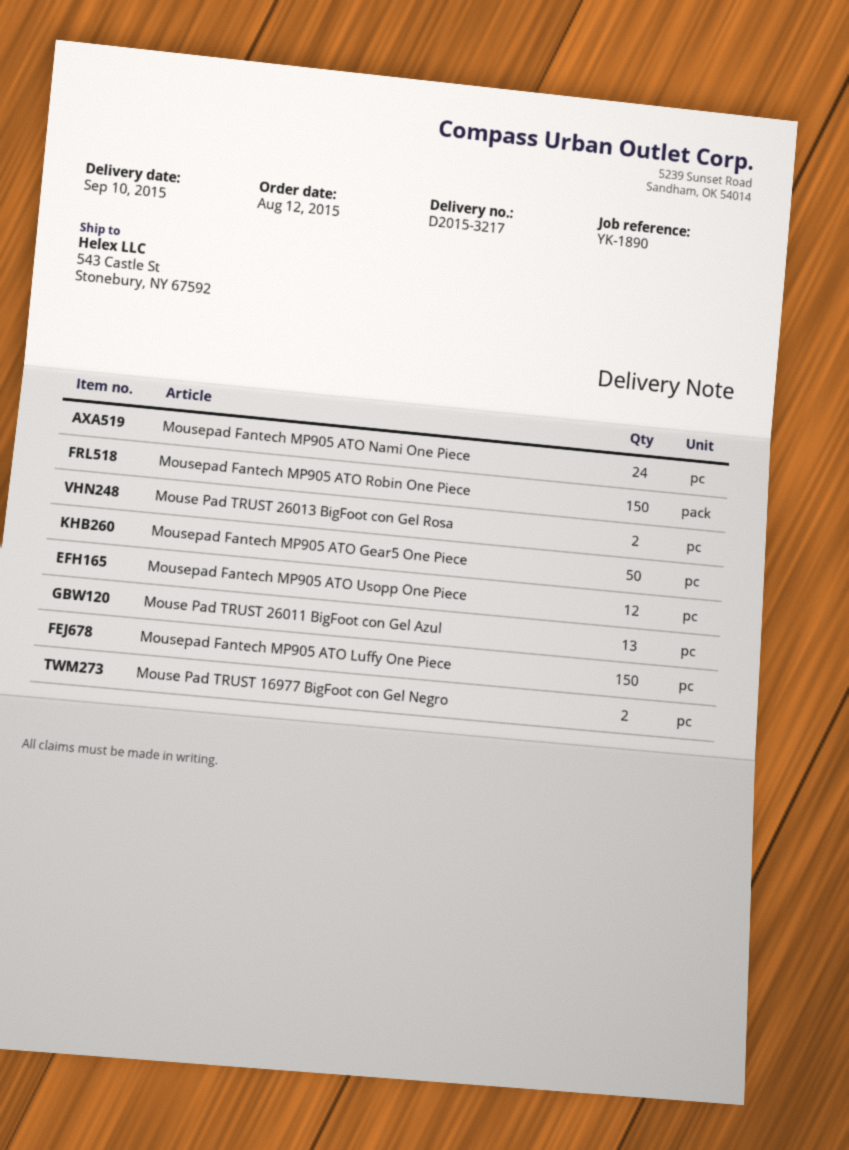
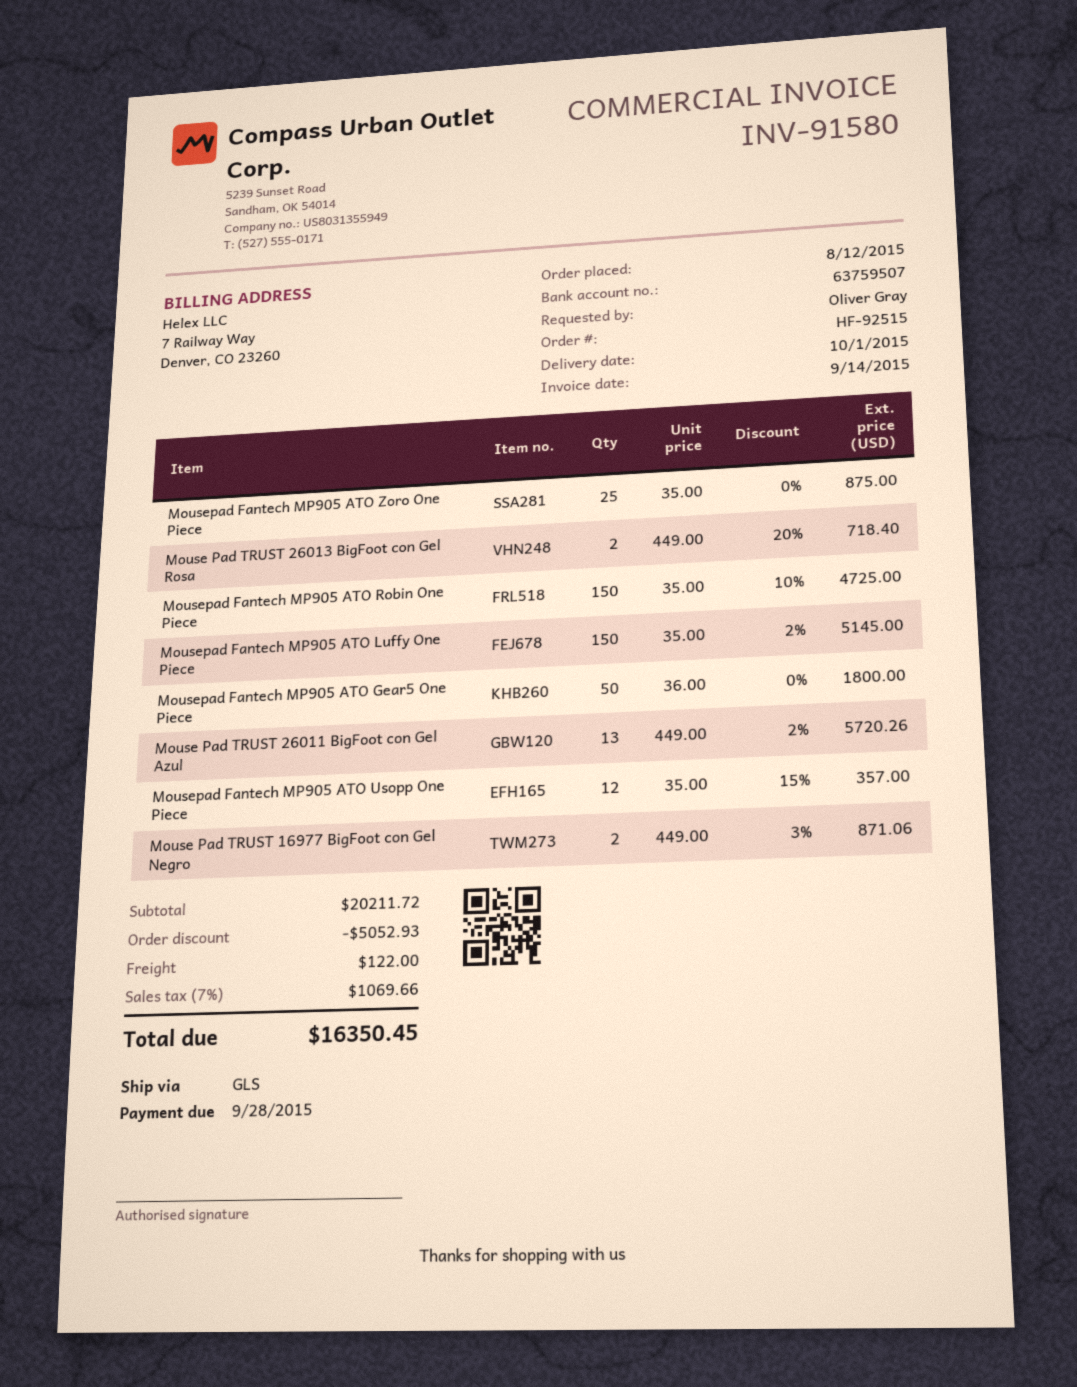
delivery date: 2015-09-10 -> 2015-10-01
Mousepad Fantech MP905 ATO Nami One Piece: 24 -> none
Mousepad Fantech MP905 ATO Zoro One Piece: none -> 25

